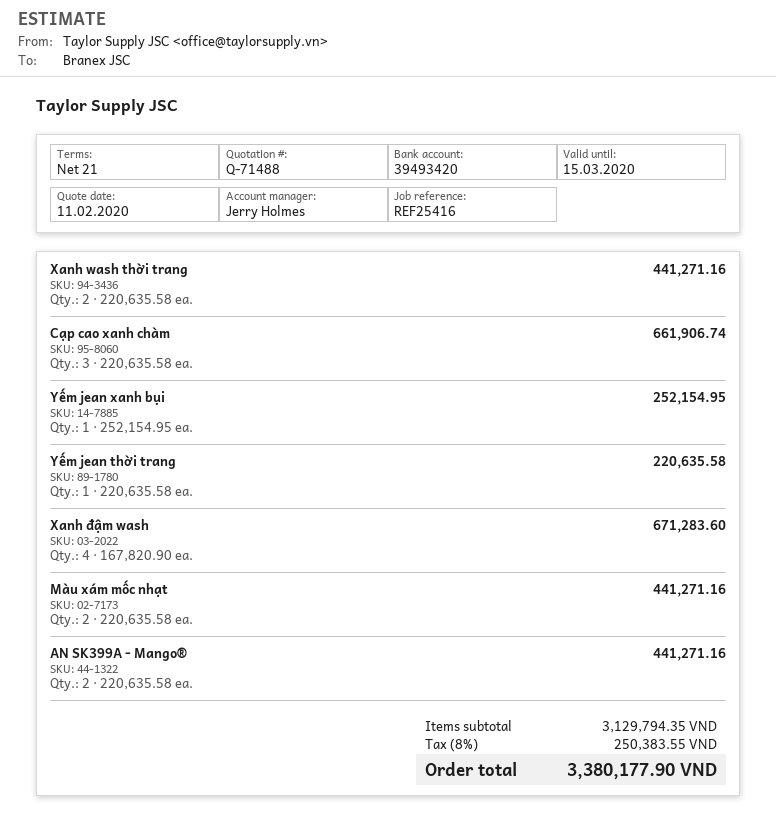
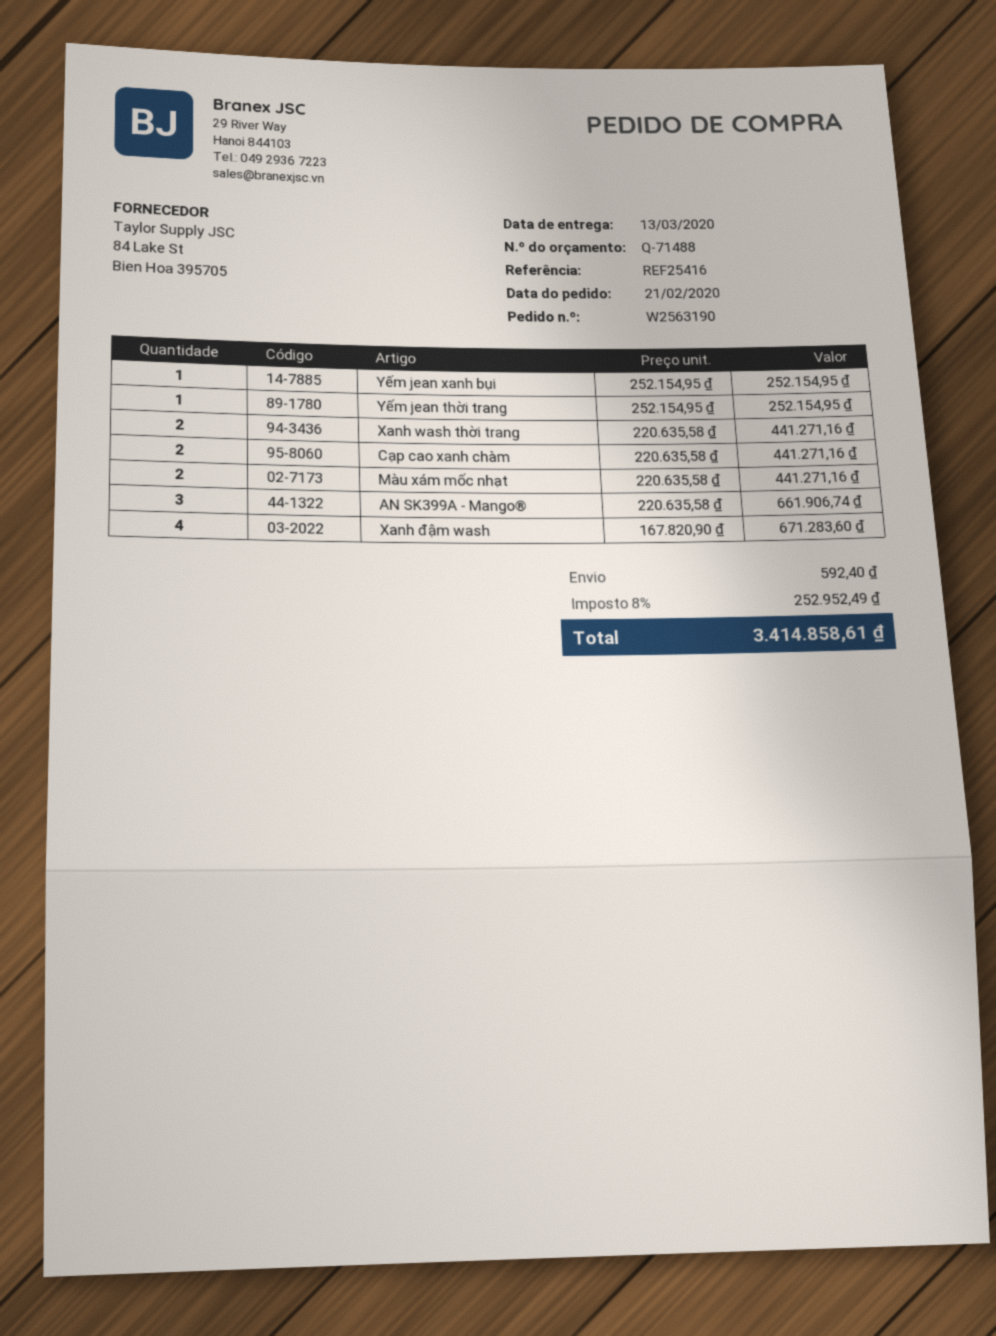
Cạp cao xanh chàm: 3 x 220635.58 = 661906.74 -> 2 x 220635.58 = 441271.16
Yếm jean thời trang: 1 x 220635.58 = 220635.58 -> 1 x 252154.95 = 252154.95
AN SK399A - Mango®: 2 x 220635.58 = 441271.16 -> 3 x 220635.58 = 661906.74
shipping: none -> 592.40
tax: 8% = 250383.55 -> 8% = 252952.49
total: 3380177.90 -> 3414858.61

